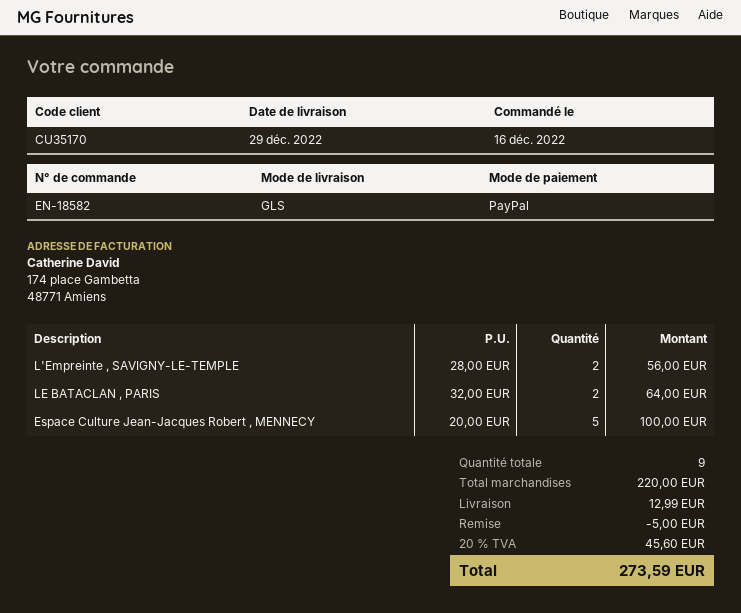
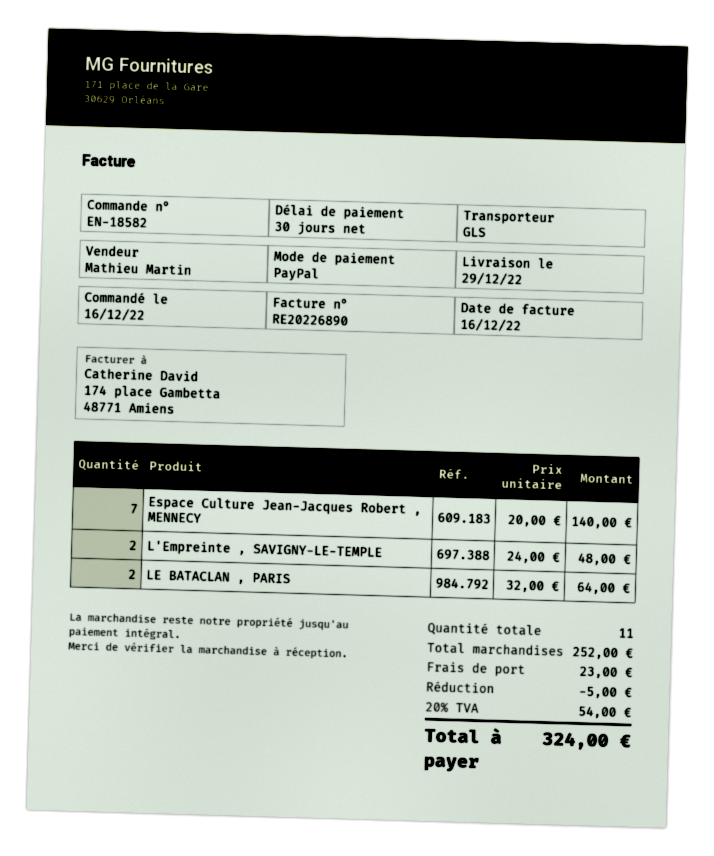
L'Empreinte , SAVIGNY-LE-TEMPLE: 2 x 28.00 = 56.00 -> 2 x 24.00 = 48.00
Espace Culture Jean-Jacques Robert , MENNECY: 5 x 20.00 = 100.00 -> 7 x 20.00 = 140.00
total quantity: 9 -> 11
subtotal: 220.00 -> 252.00
shipping: 12.99 -> 23.00
tax: 20% = 45.60 -> 20% = 54.00
total: 273.59 -> 324.00

